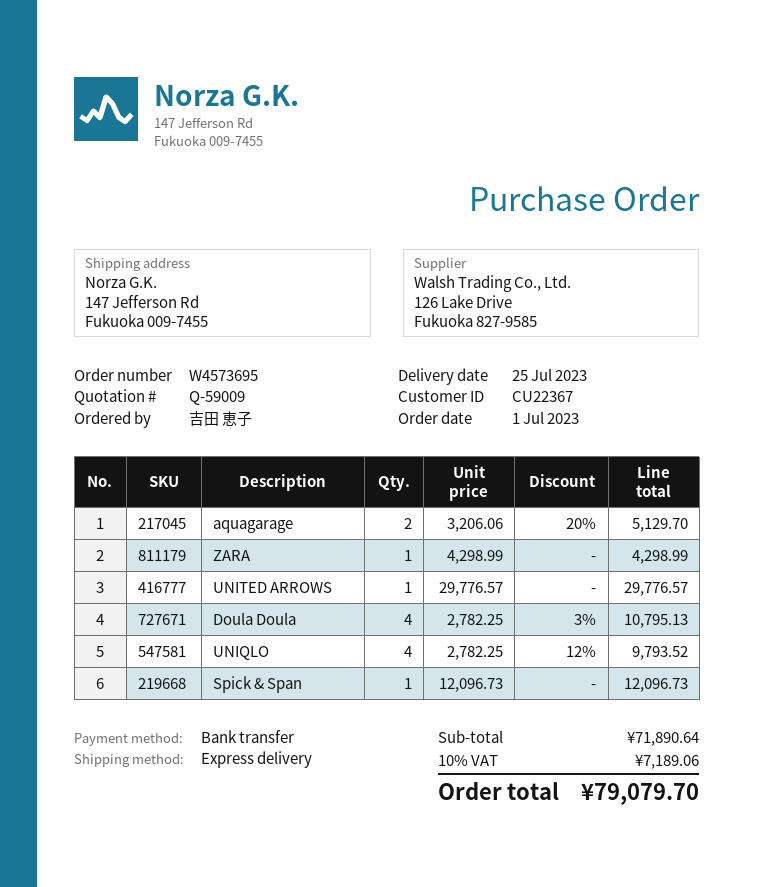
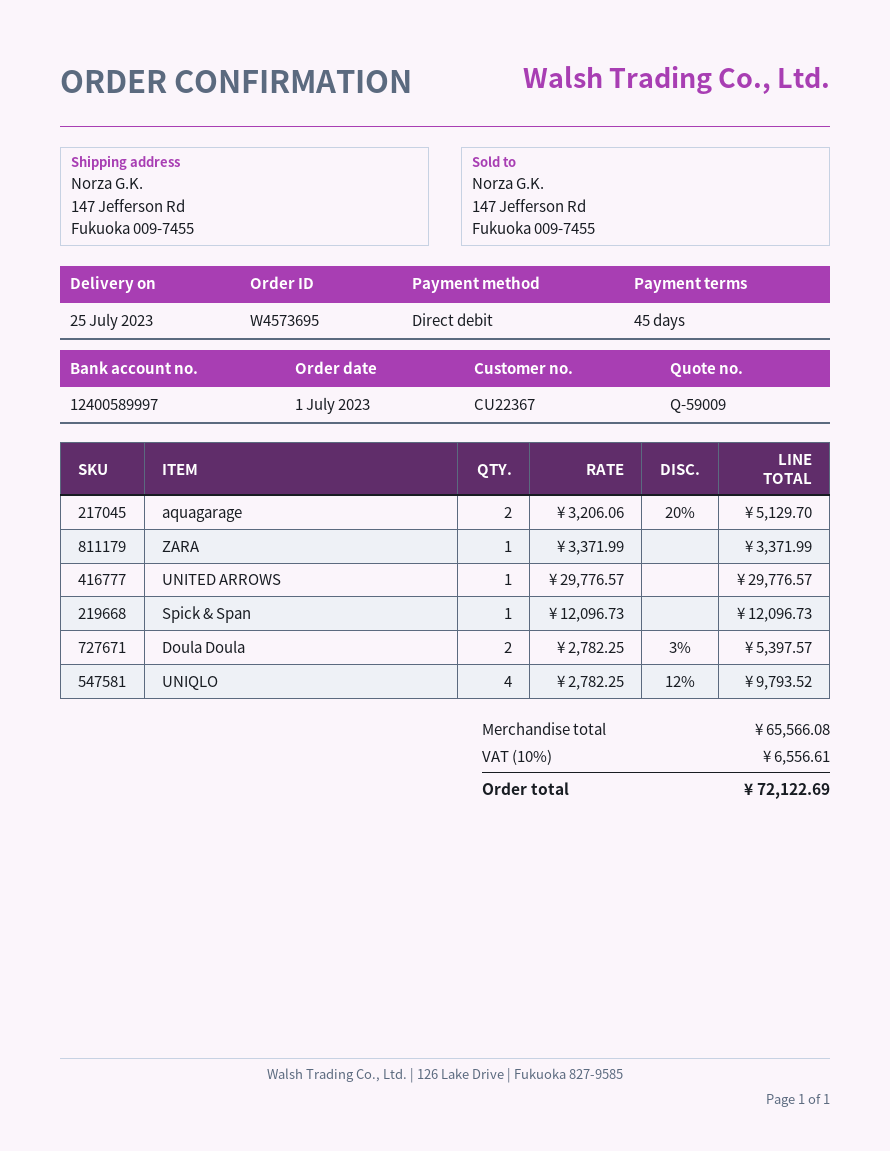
payment method: bank transfer -> direct debit
ZARA: 1 x 4298.99 = 4298.99 -> 1 x 3371.99 = 3371.99
Doula Doula: 4 x 2782.25 - 3% = 10795.13 -> 2 x 2782.25 - 3% = 5397.57
subtotal: 71890.64 -> 65566.08
tax: 10% = 7189.06 -> 10% = 6556.61
total: 79079.70 -> 72122.69

